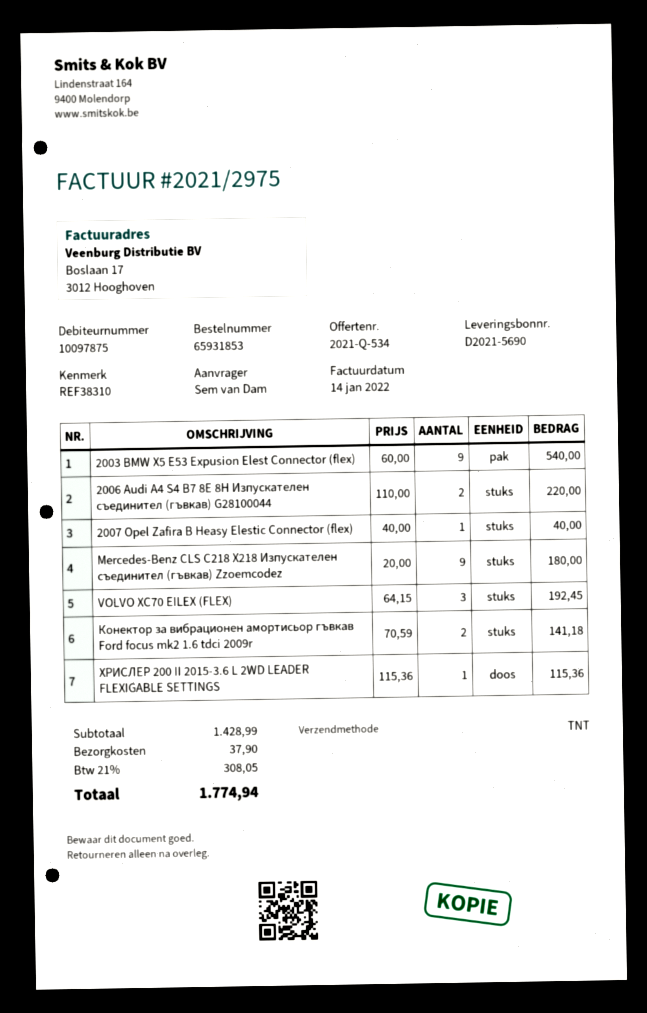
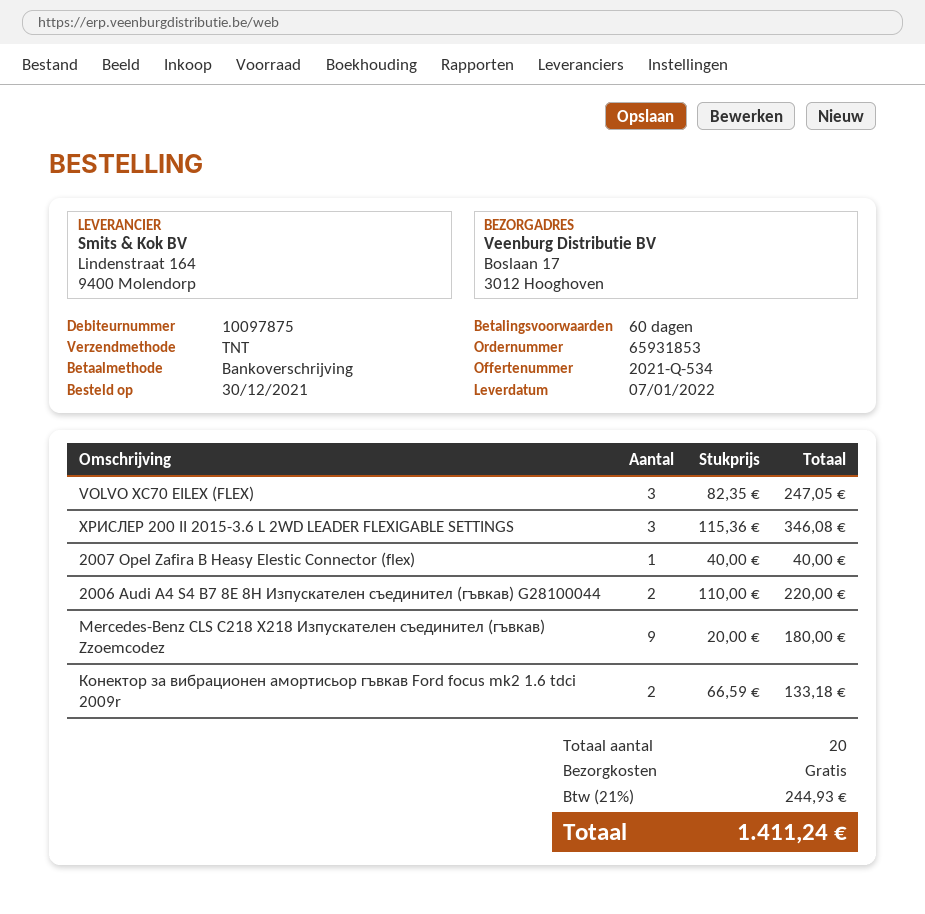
2003 BMW X5 E53 Expusion Elest Connector (flex): 9 x 60.00 = 540.00 -> none
VOLVO XC70 EILEX (FLEX): 3 x 64.15 = 192.45 -> 3 x 82.35 = 247.05
Конектор за вибрационен амортисьор гъвкав Ford focus mk2 1.6 tdci 2009r: 2 x 70.59 = 141.18 -> 2 x 66.59 = 133.18
ХРИСЛЕР 200 II 2015-3.6 L 2WD LEADER FLEXIGABLE SETTINGS: 1 x 115.36 = 115.36 -> 3 x 115.36 = 346.08
shipping: 37.90 -> 0.00
tax: 21% = 308.05 -> 21% = 244.93
total: 1774.94 -> 1411.24

